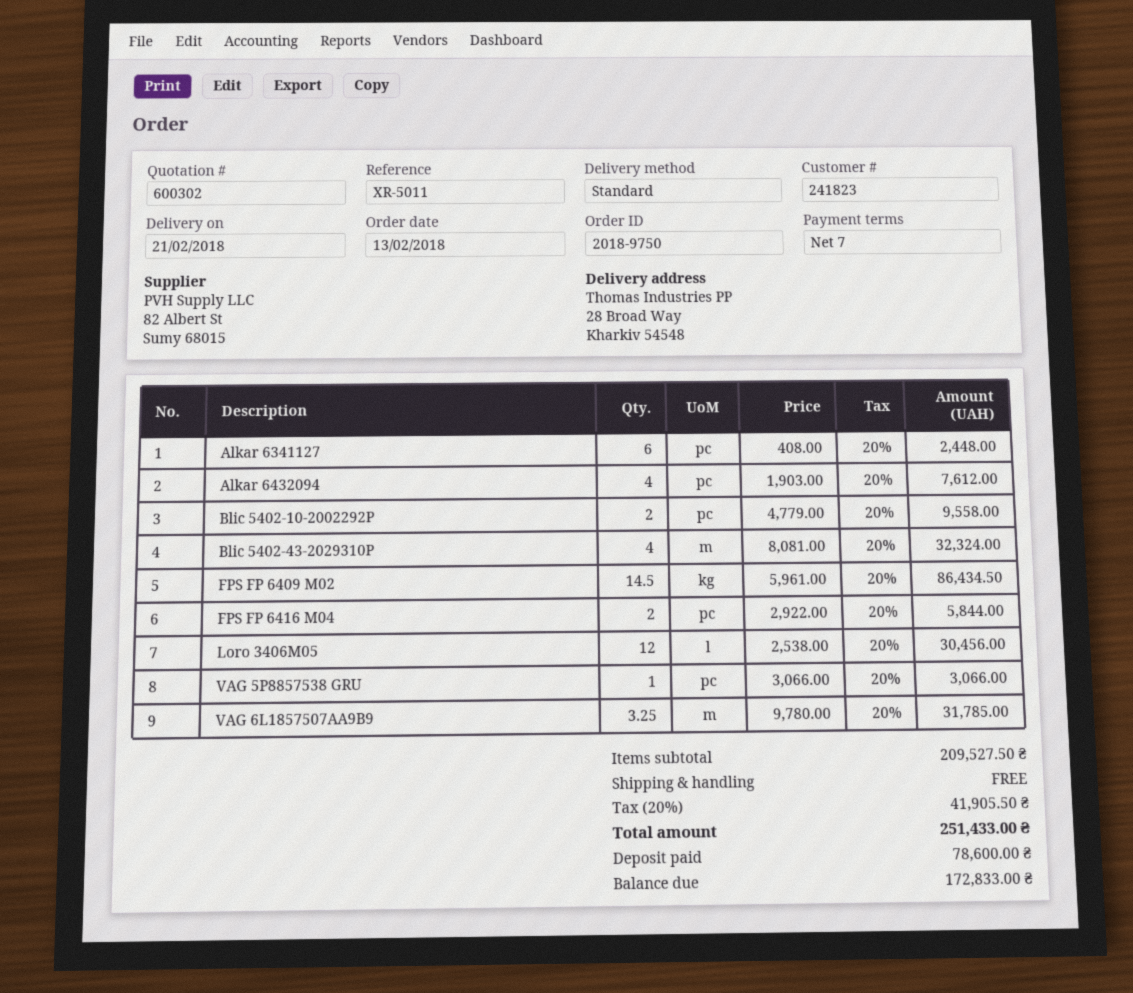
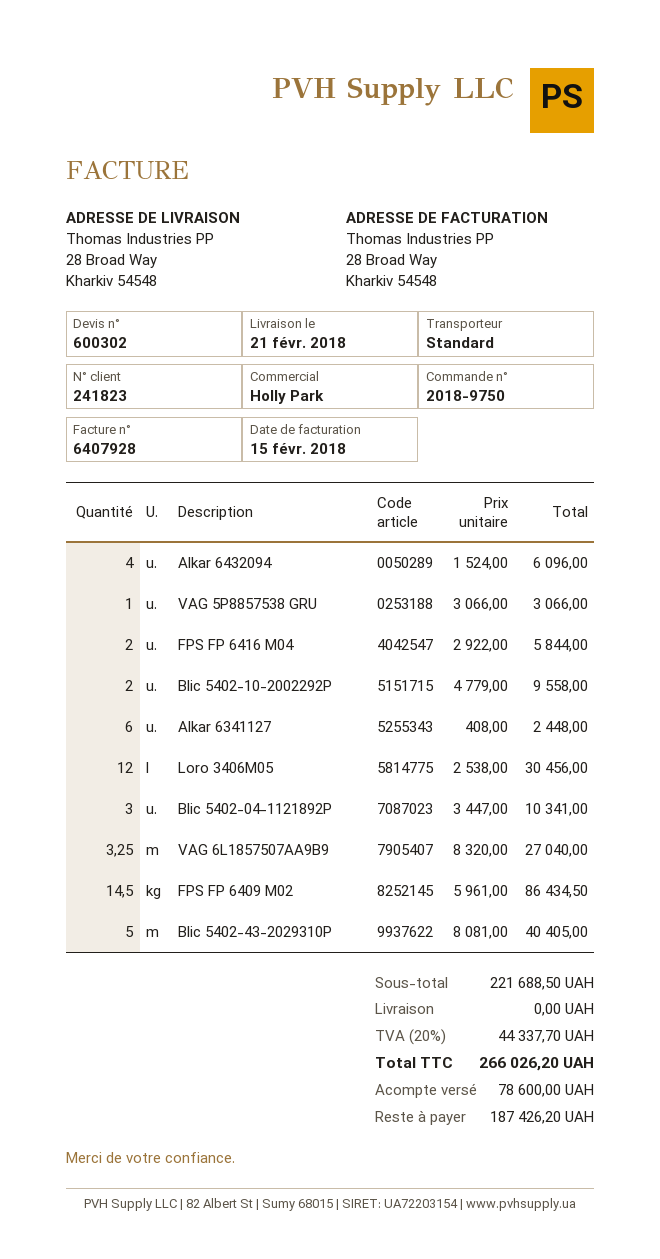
Alkar 6432094: 4 x 1903.00 = 7612.00 -> 4 x 1524.00 = 6096.00
Blic 5402-43-2029310P: 4 x 8081.00 = 32324.00 -> 5 x 8081.00 = 40405.00
VAG 6L1857507AA9B9: 3.25 x 9780.00 = 31785.00 -> 3.25 x 8320.00 = 27040.00
Blic 5402-04-1121892P: none -> 3 x 3447.00 = 10341.00
subtotal: 209527.50 -> 221688.50
tax: 20% = 41905.50 -> 20% = 44337.70
total: 251433.00 -> 266026.20
balance: 172833.00 -> 187426.20

